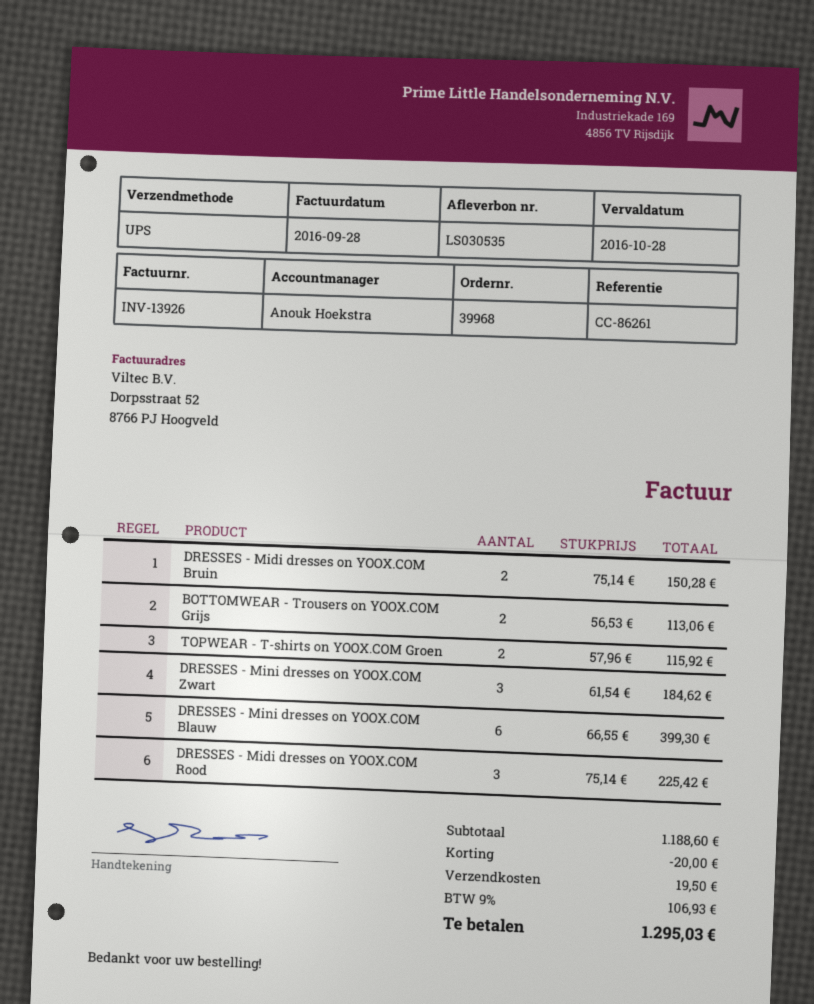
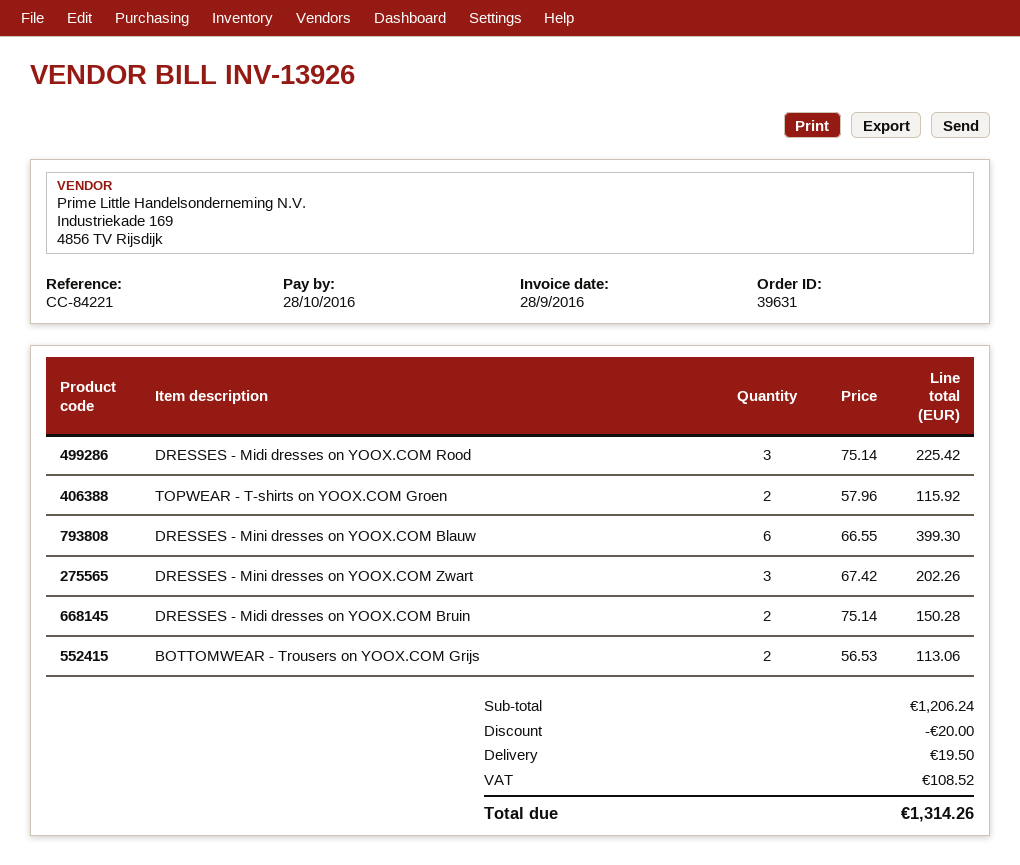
order number: 39968 -> 39631
reference: CC-86261 -> CC-84221
DRESSES - Mini dresses on YOOX.COM Zwart: 3 x 61.54 = 184.62 -> 3 x 67.42 = 202.26
subtotal: 1188.60 -> 1206.24
tax: 106.93 -> 108.52
total: 1295.03 -> 1314.26

